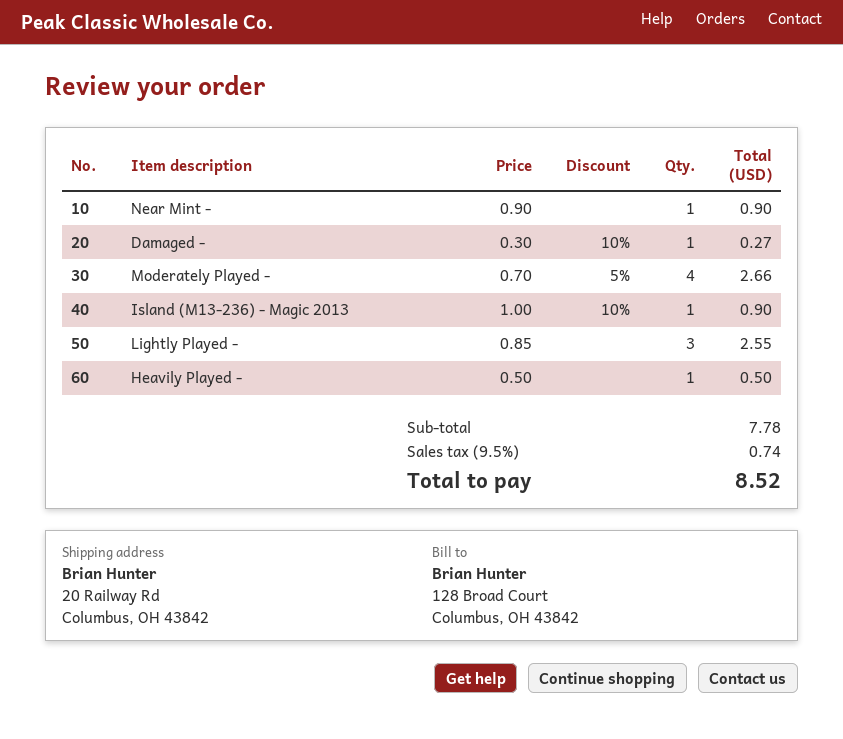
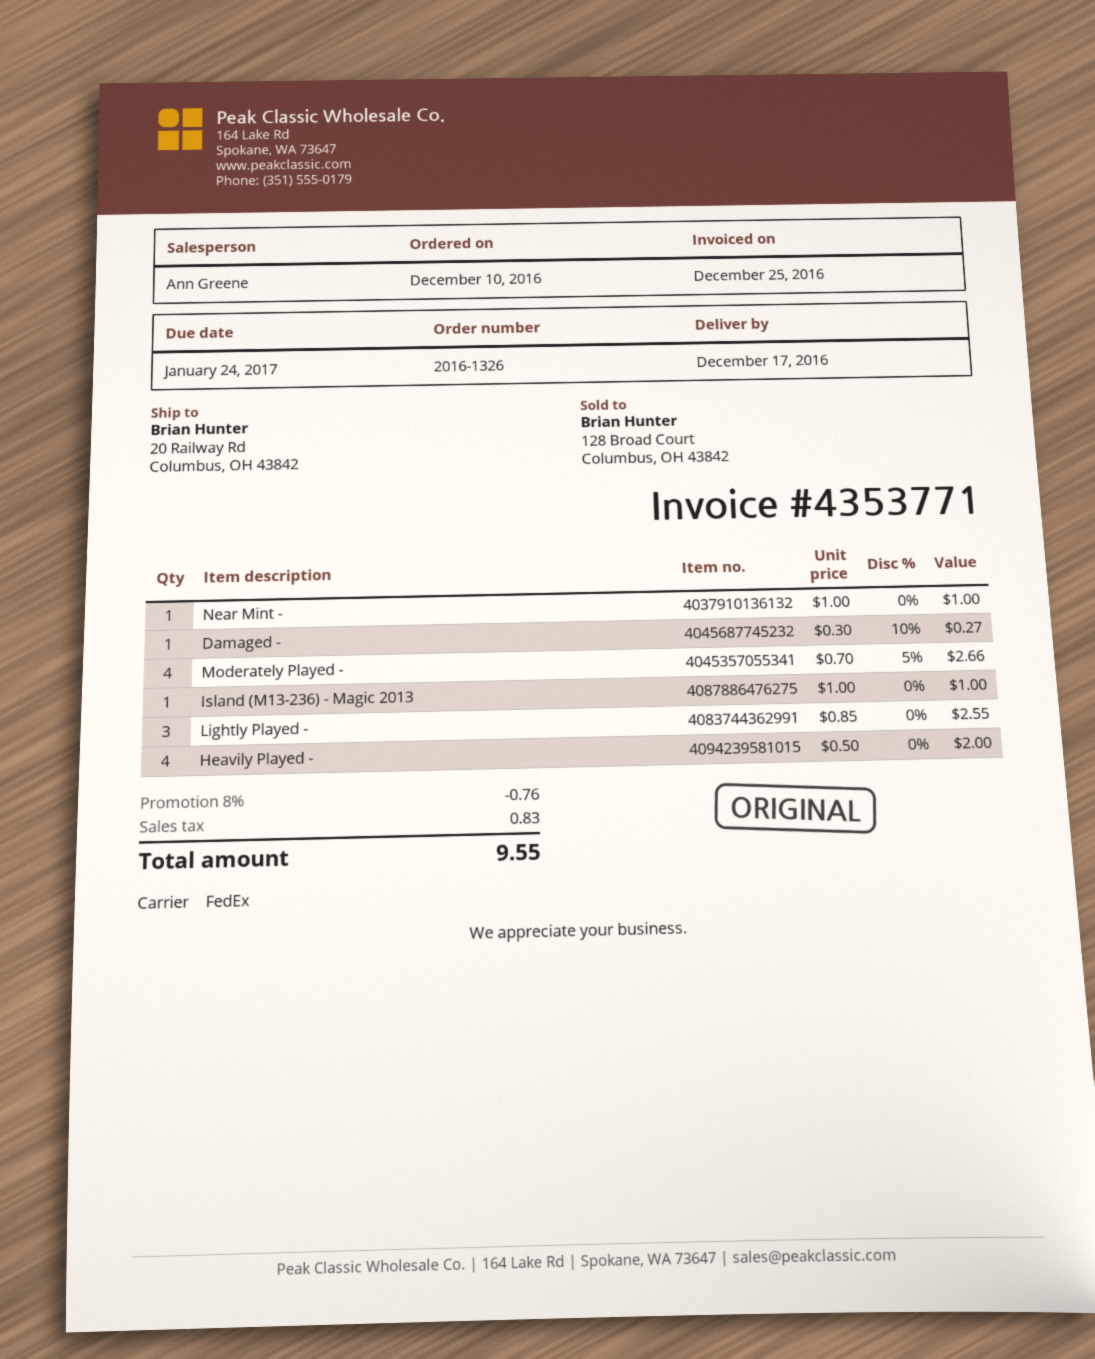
Near Mint -: 1 x 0.90 = 0.90 -> 1 x 1.00 = 1.00
Island (M13-236) - Magic 2013: 1 x 1.00 - 10% = 0.90 -> 1 x 1.00 = 1.00
Heavily Played -: 1 x 0.50 = 0.50 -> 4 x 0.50 = 2.00
discount: none -> 8% = 0.76
tax: 0.74 -> 0.83
total: 8.52 -> 9.55

